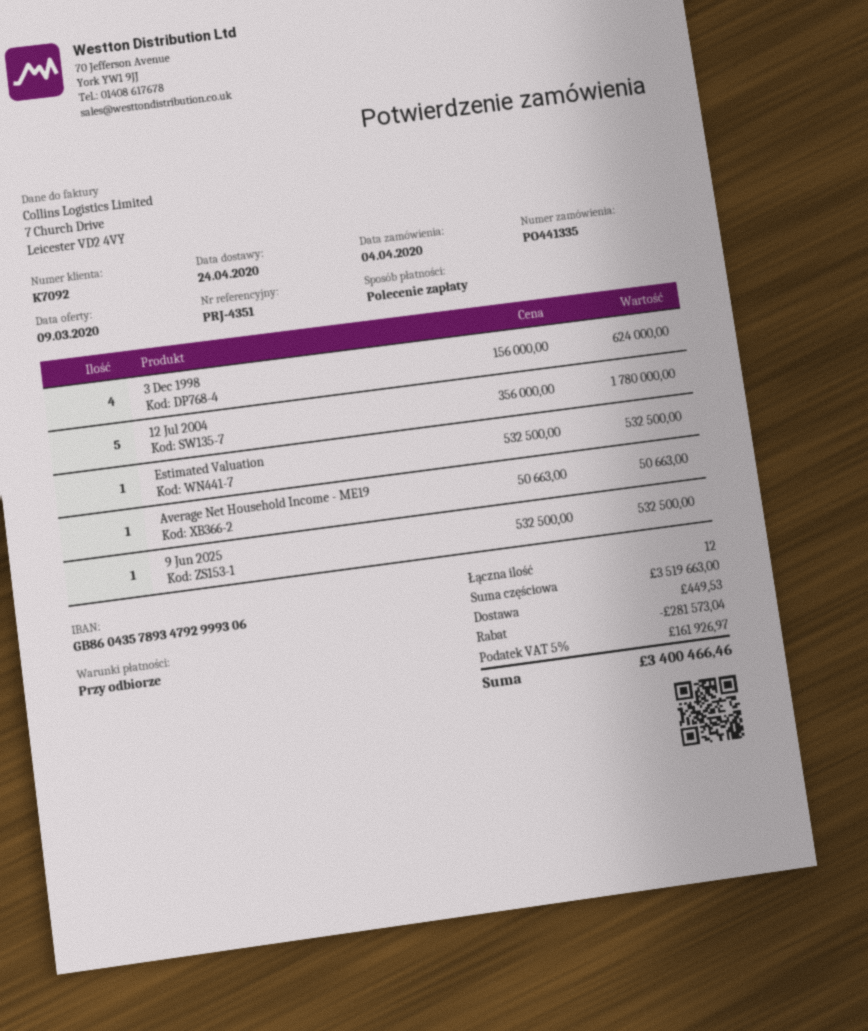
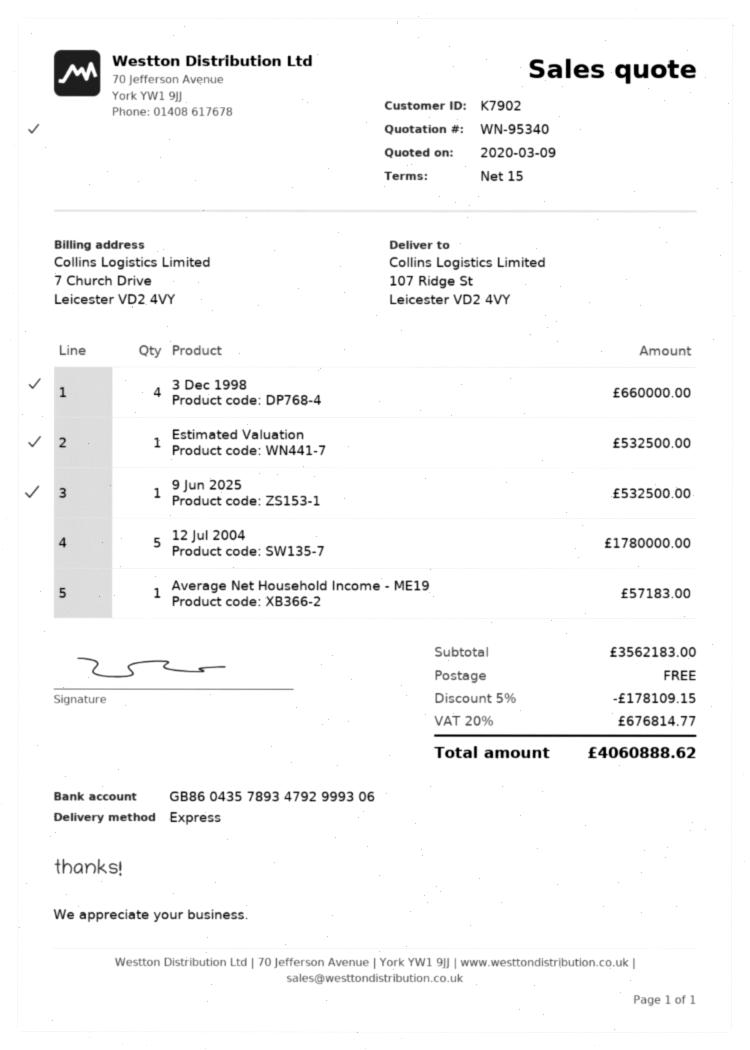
payment terms: on receipt -> 15 days
customer number: K7092 -> K7902
3 Dec 1998: 4 for 624000.00 -> 4 for 660000.00
Average Net Household Income - ME19: 1 for 50663.00 -> 1 for 57183.00
subtotal: 3519663.00 -> 3562183.00
discount: 281573.04 -> 178109.15
shipping: 449.53 -> 0.00
tax: 5% = 161926.97 -> 20% = 676814.77
total: 3400466.46 -> 4060888.62

